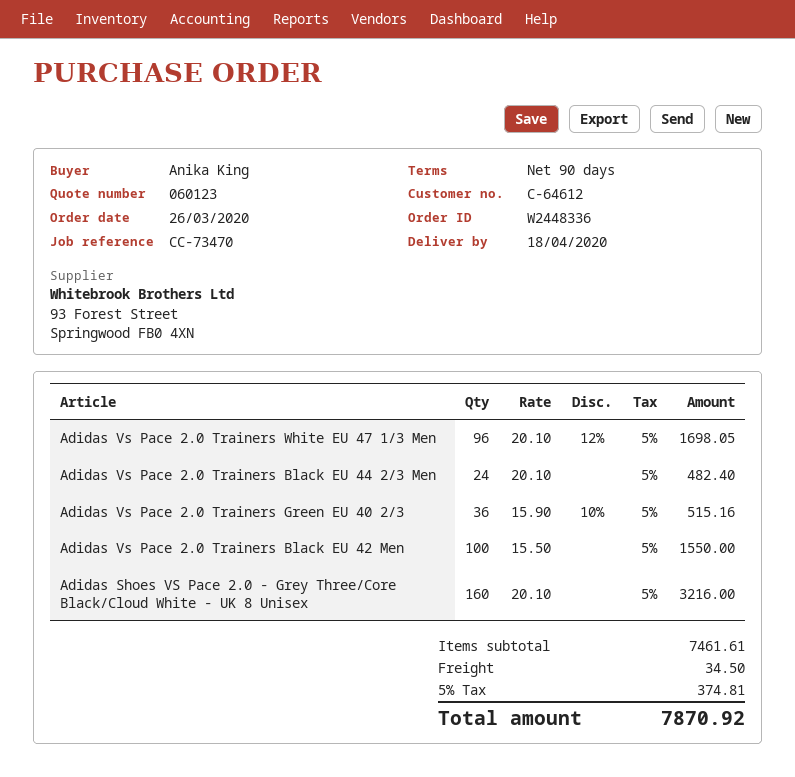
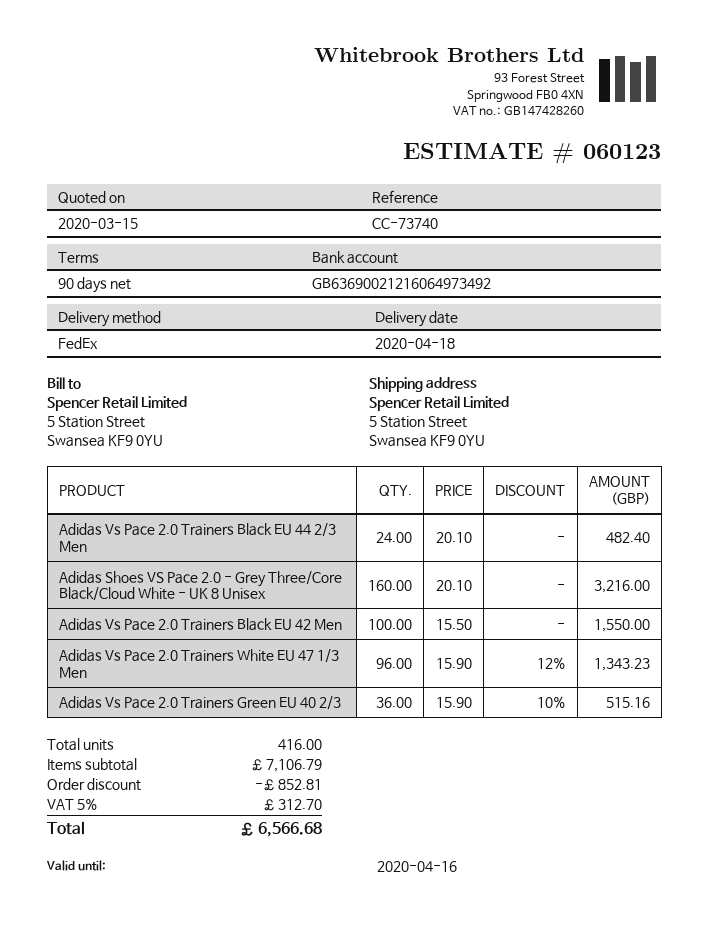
reference: CC-73470 -> CC-73740
Adidas Vs Pace 2.0 Trainers White EU 47 1/3 Men: 96 x 20.10 - 12% = 1698.05 -> 96 x 15.90 - 12% = 1343.23
subtotal: 7461.61 -> 7106.79
discount: none -> 852.81
shipping: 34.50 -> none
tax: 5% = 374.81 -> 5% = 312.70
total: 7870.92 -> 6566.68

